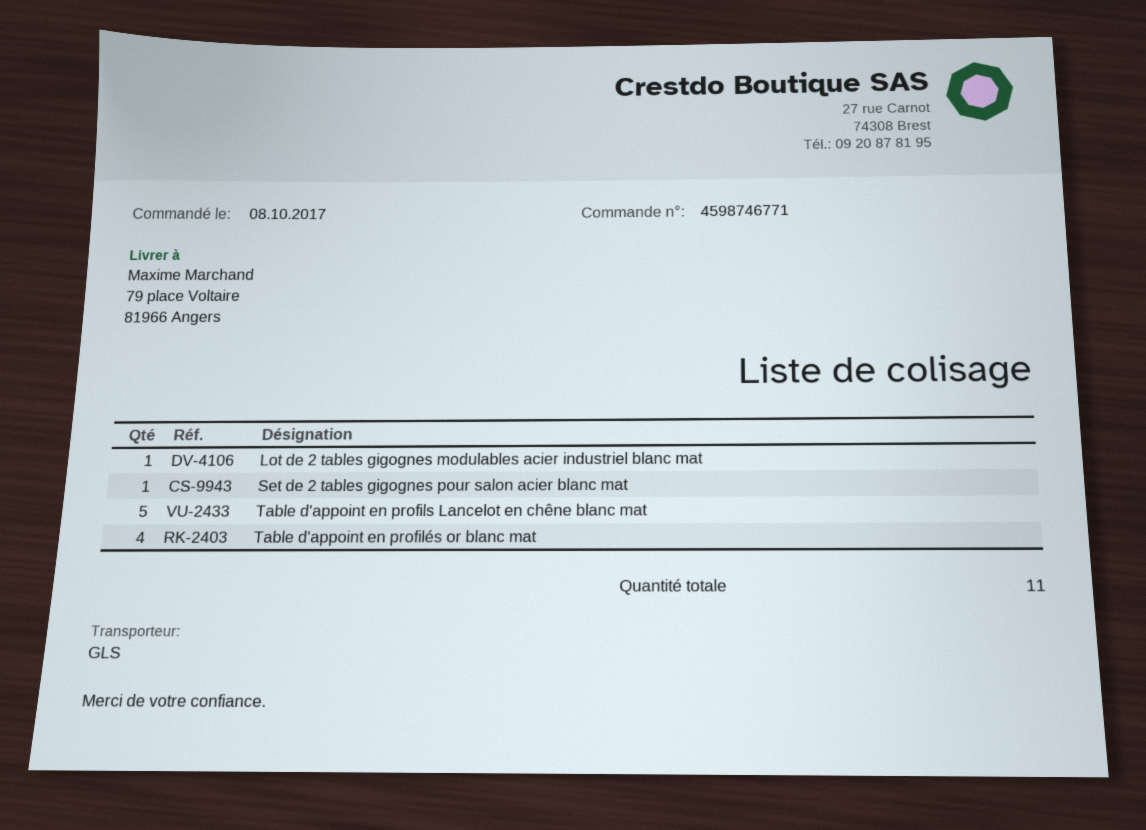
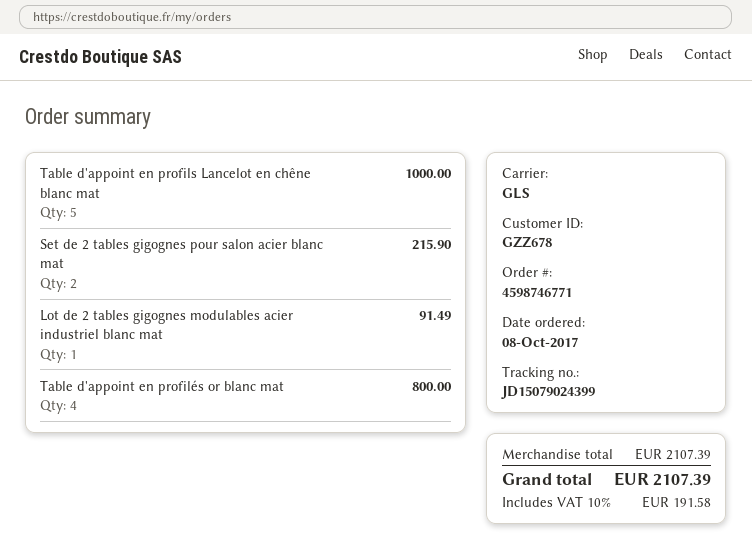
Set de 2 tables gigognes pour salon acier blanc mat: 1 -> 2

